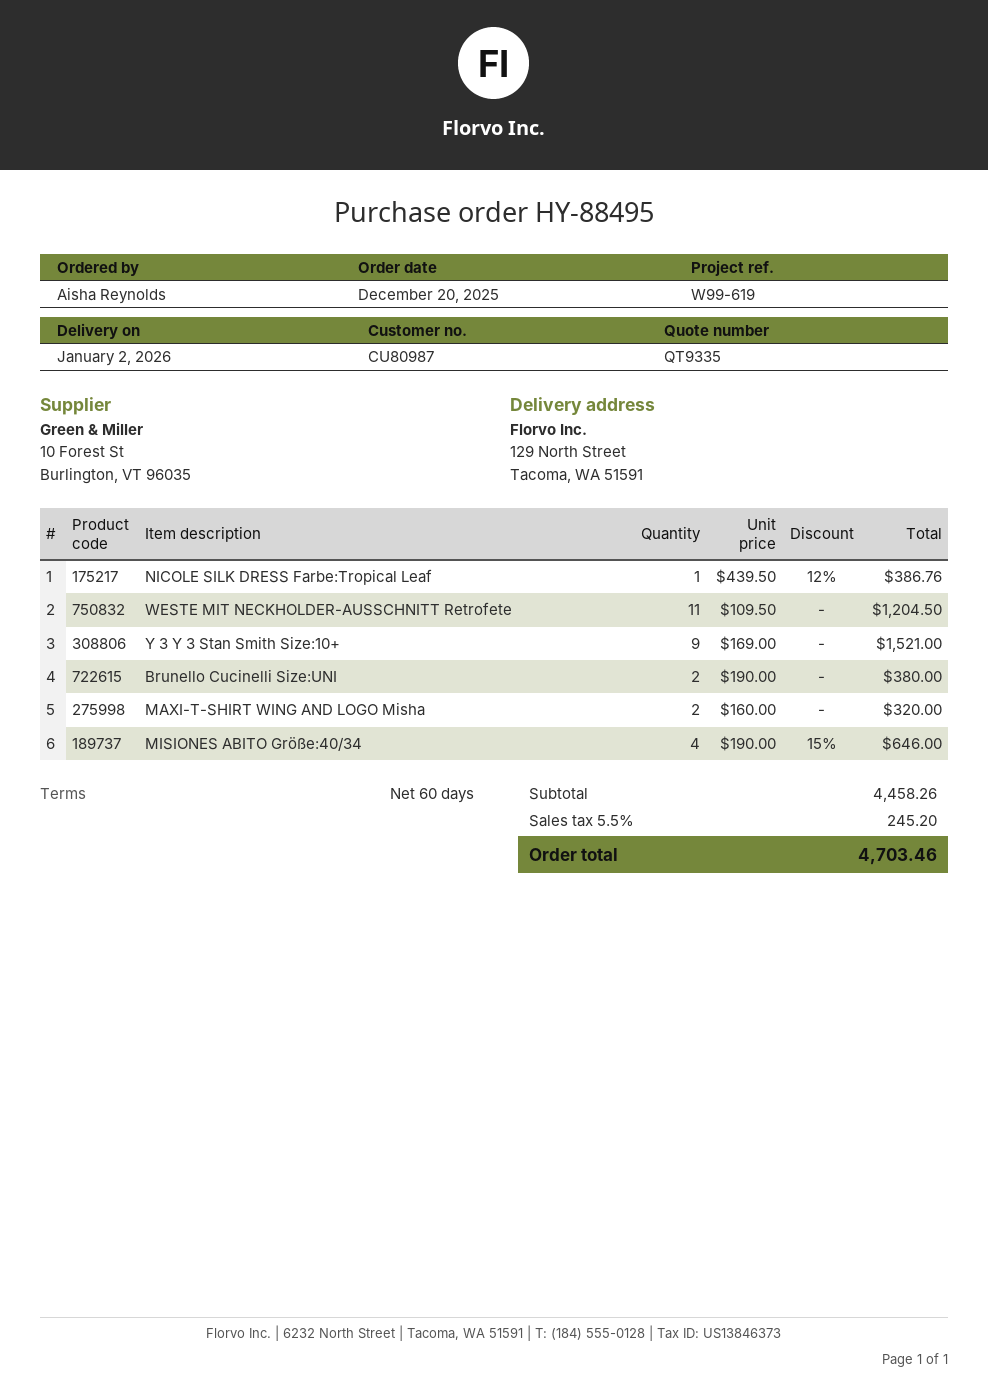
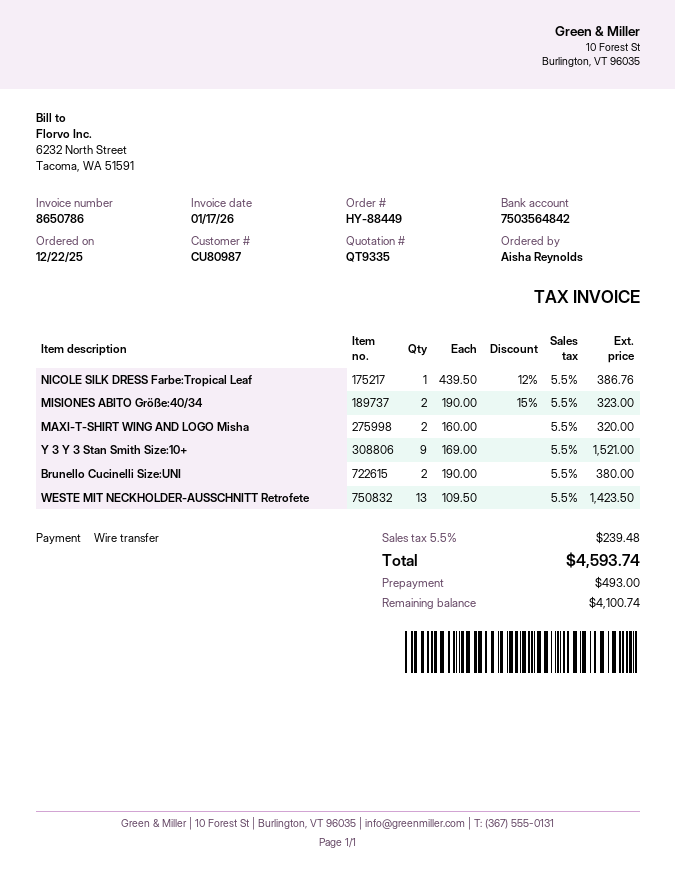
order number: HY-88495 -> HY-88449
order date: 2025-12-20 -> 2025-12-22
WESTE MIT NECKHOLDER-AUSSCHNITT Retrofete: 11 x 109.50 = 1204.50 -> 13 x 109.50 = 1423.50
MISIONES ABITO Größe:40/34: 4 x 190.00 - 15% = 646.00 -> 2 x 190.00 - 15% = 323.00
tax: 5.5% = 245.20 -> 5.5% = 239.48
total: 4703.46 -> 4593.74

